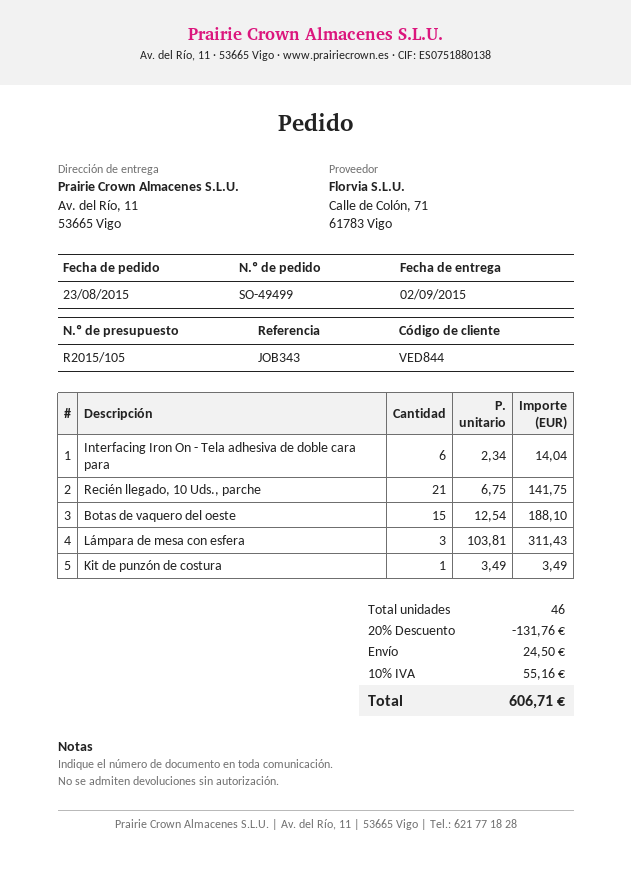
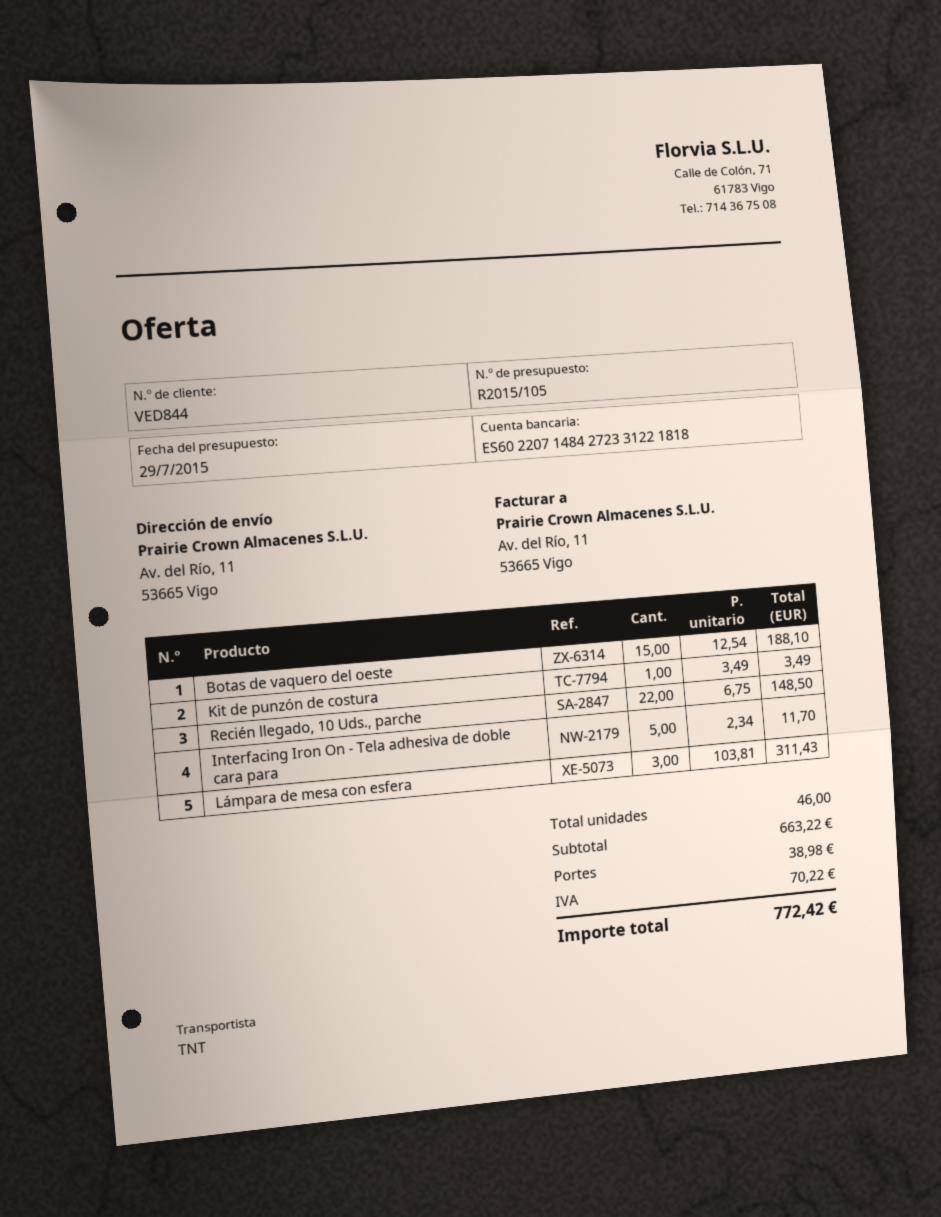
Interfacing Iron On - Tela adhesiva de doble cara para: 6 x 2.34 = 14.04 -> 5 x 2.34 = 11.70
Recién llegado, 10 Uds., parche: 21 x 6.75 = 141.75 -> 22 x 6.75 = 148.50
discount: 20% = 131.76 -> none
shipping: 24.50 -> 38.98
tax: 55.16 -> 70.22
total: 606.71 -> 772.42

